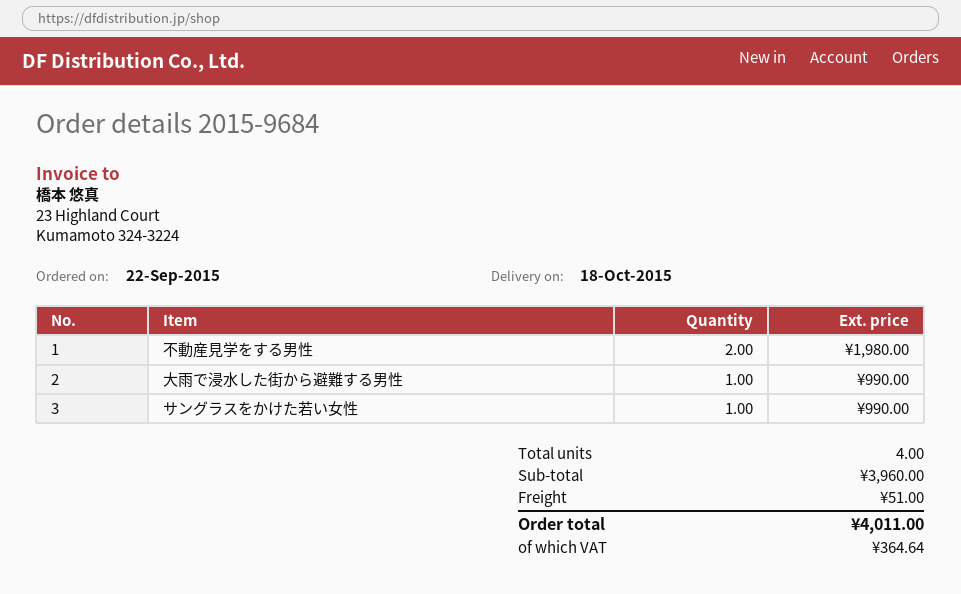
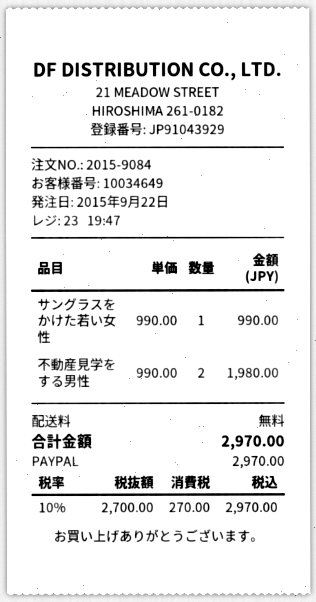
order number: 2015-9684 -> 2015-9084
大雨で浸水した街から避難する男性: 1 for 990.00 -> none
shipping: 51.00 -> 0.00
tax: 364.64 -> 270.00
total: 4011.00 -> 2970.00

